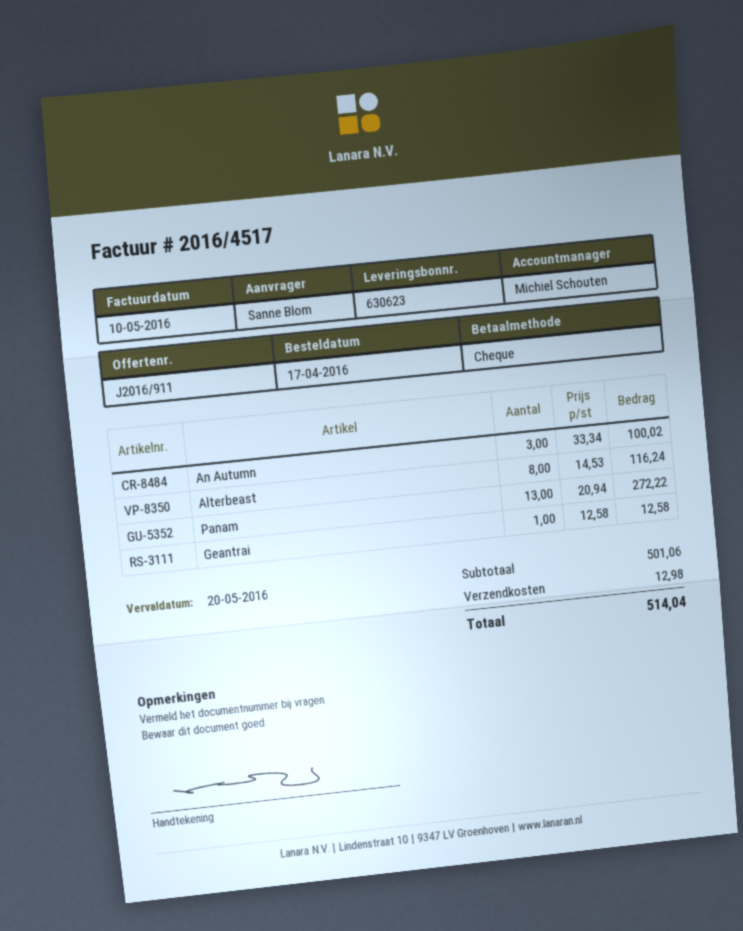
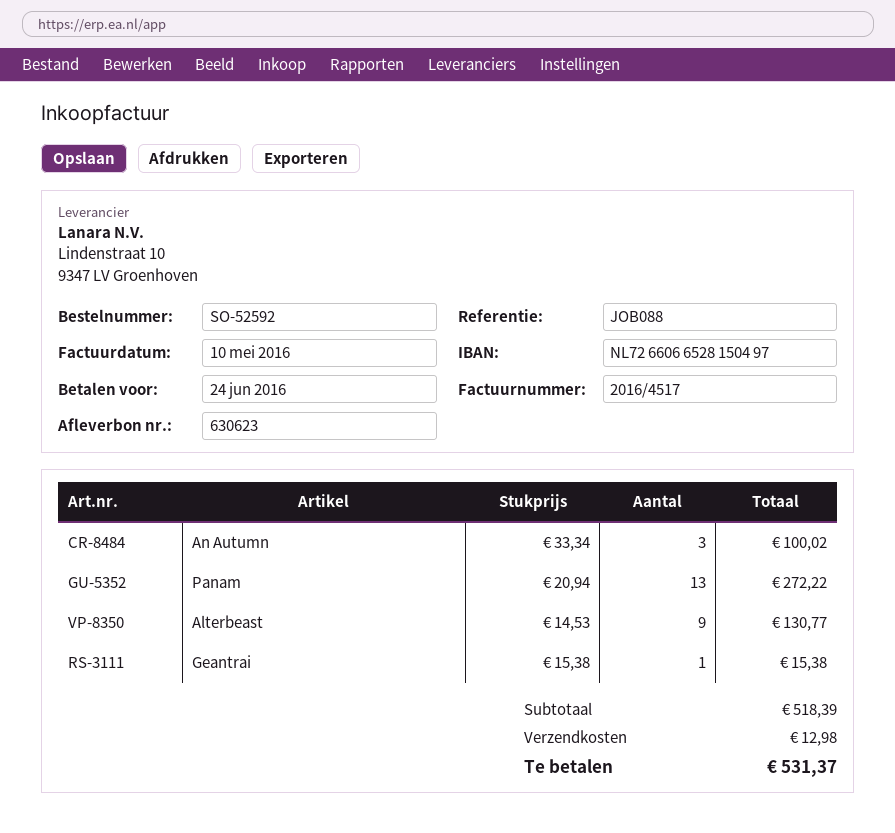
due date: 2016-05-20 -> 2016-06-24
Alterbeast: 8 x 14.53 = 116.24 -> 9 x 14.53 = 130.77
Geantrai: 1 x 12.58 = 12.58 -> 1 x 15.38 = 15.38
subtotal: 501.06 -> 518.39
total: 514.04 -> 531.37

